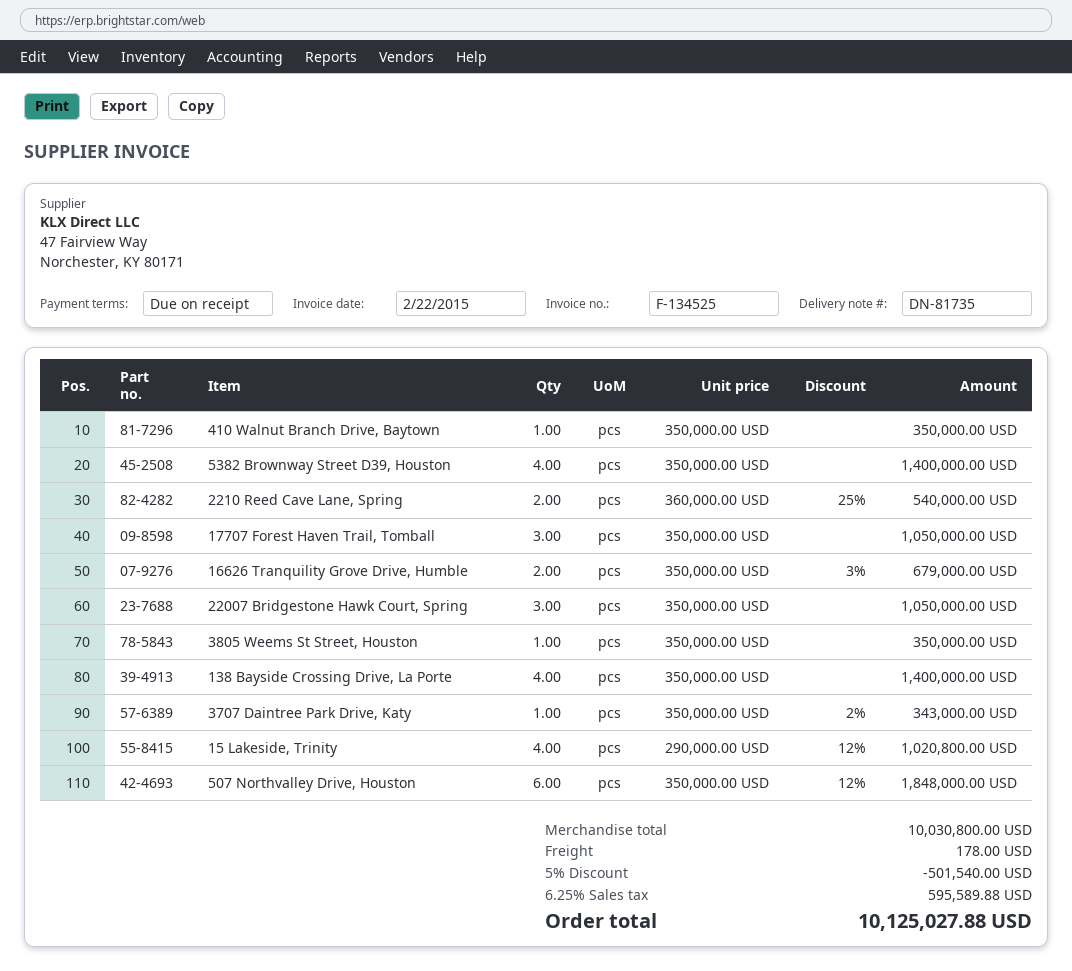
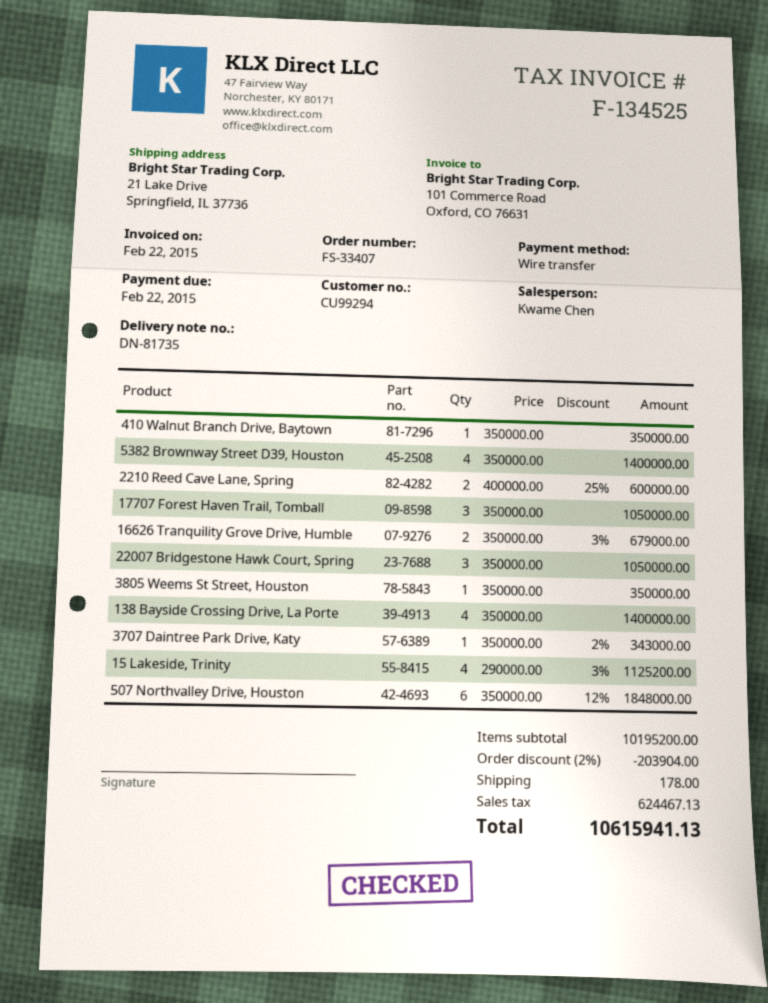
2210 Reed Cave Lane, Spring: 2 x 360000.00 - 25% = 540000.00 -> 2 x 400000.00 - 25% = 600000.00
15 Lakeside, Trinity: 4 x 290000.00 - 12% = 1020800.00 -> 4 x 290000.00 - 3% = 1125200.00
subtotal: 10030800.00 -> 10195200.00
discount: 5% = 501540.00 -> 2% = 203904.00
tax: 595589.88 -> 624467.13
total: 10125027.88 -> 10615941.13

